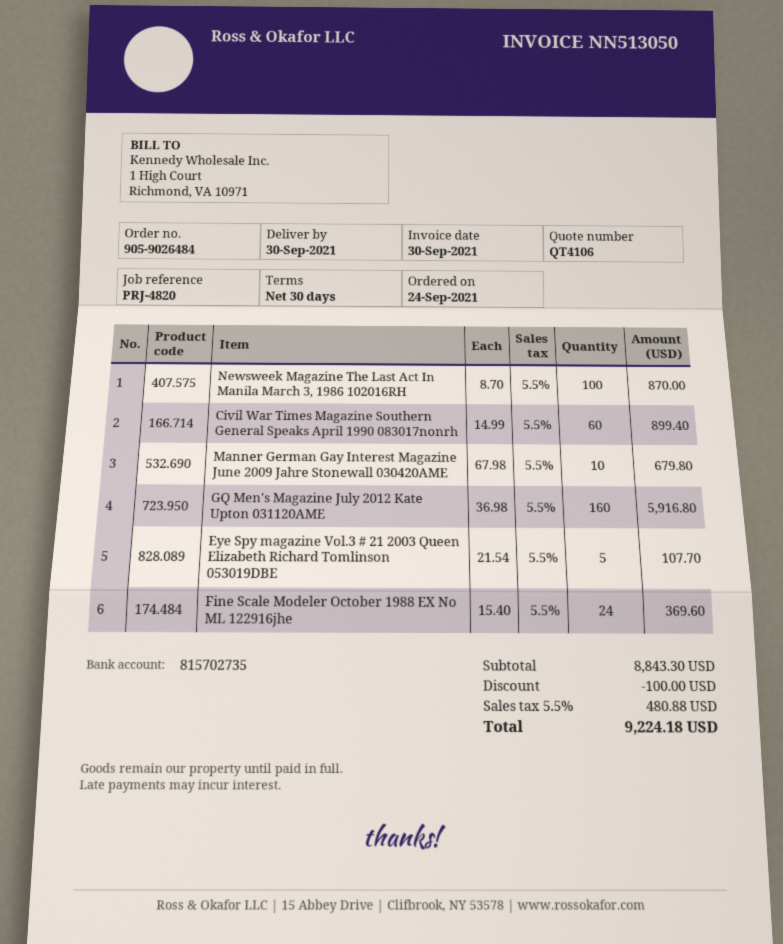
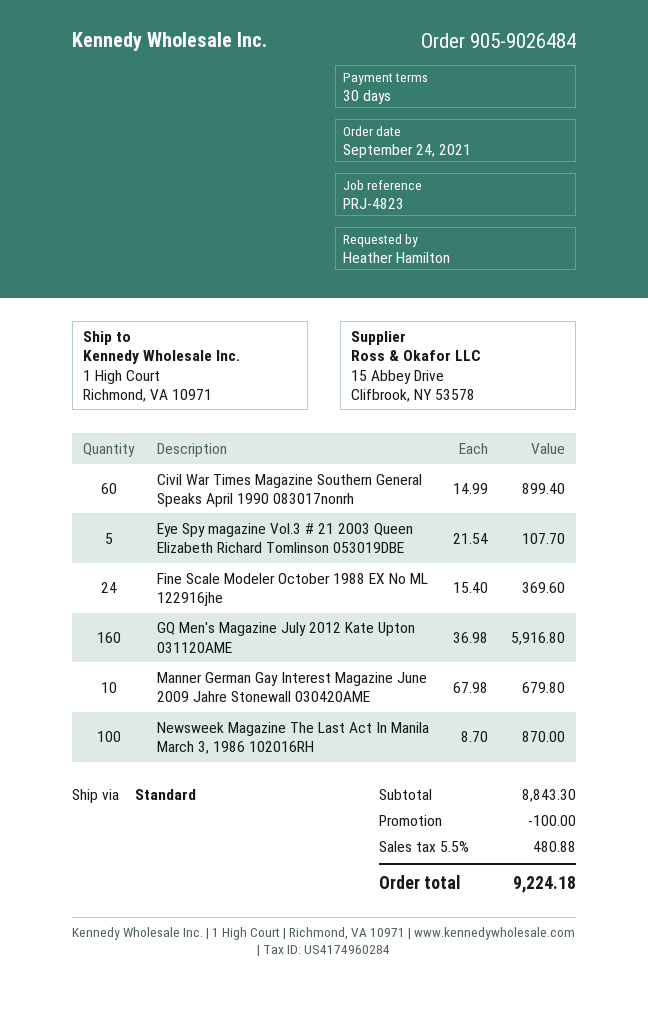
reference: PRJ-4820 -> PRJ-4823

